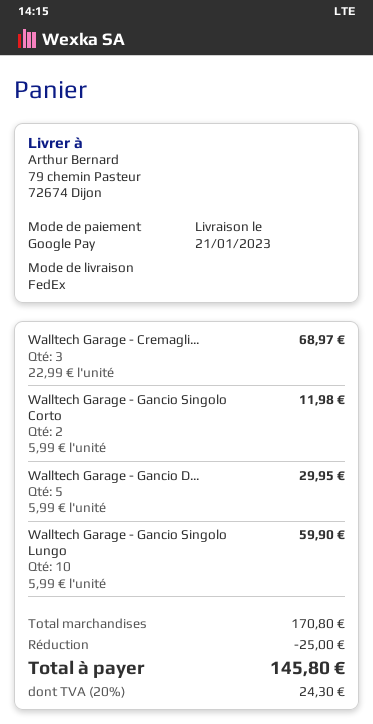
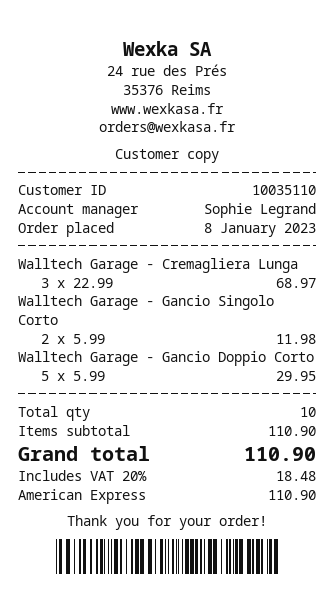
payment method: Google Pay -> American Express
Walltech Garage - Gancio Singolo Lungo: 10 x 5.99 = 59.90 -> none
subtotal: 170.80 -> 110.90
discount: 25.00 -> none
tax: 20% = 24.30 -> 20% = 18.48
total: 145.80 -> 110.90

